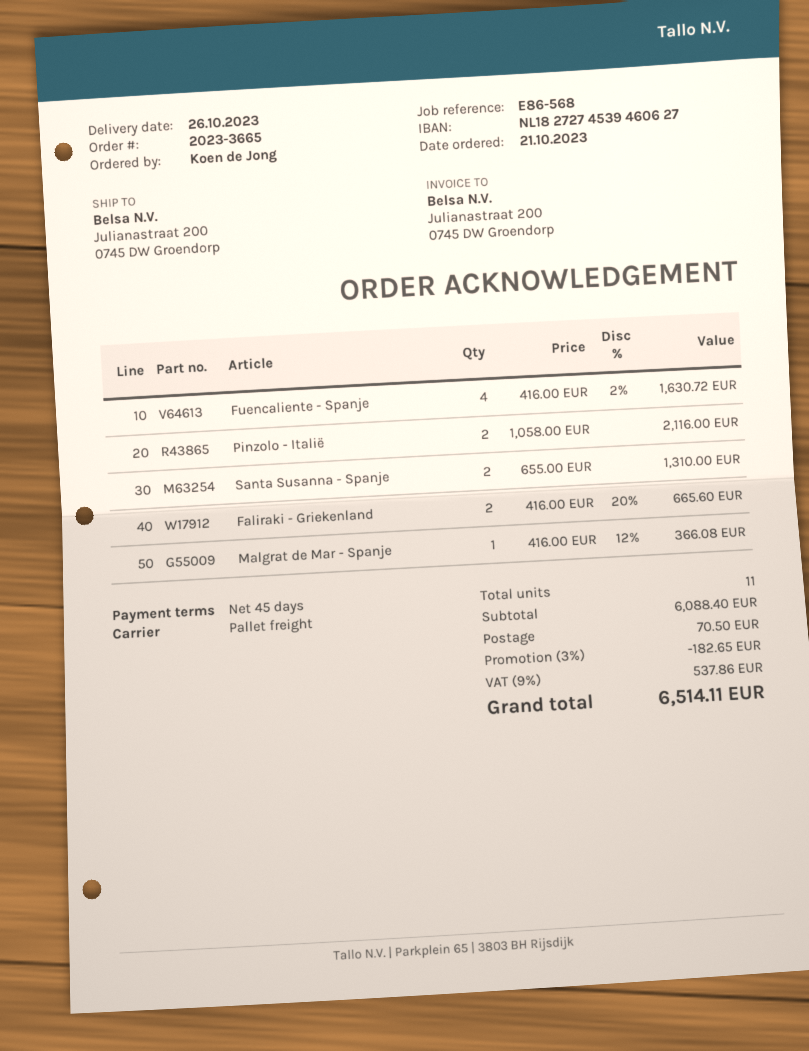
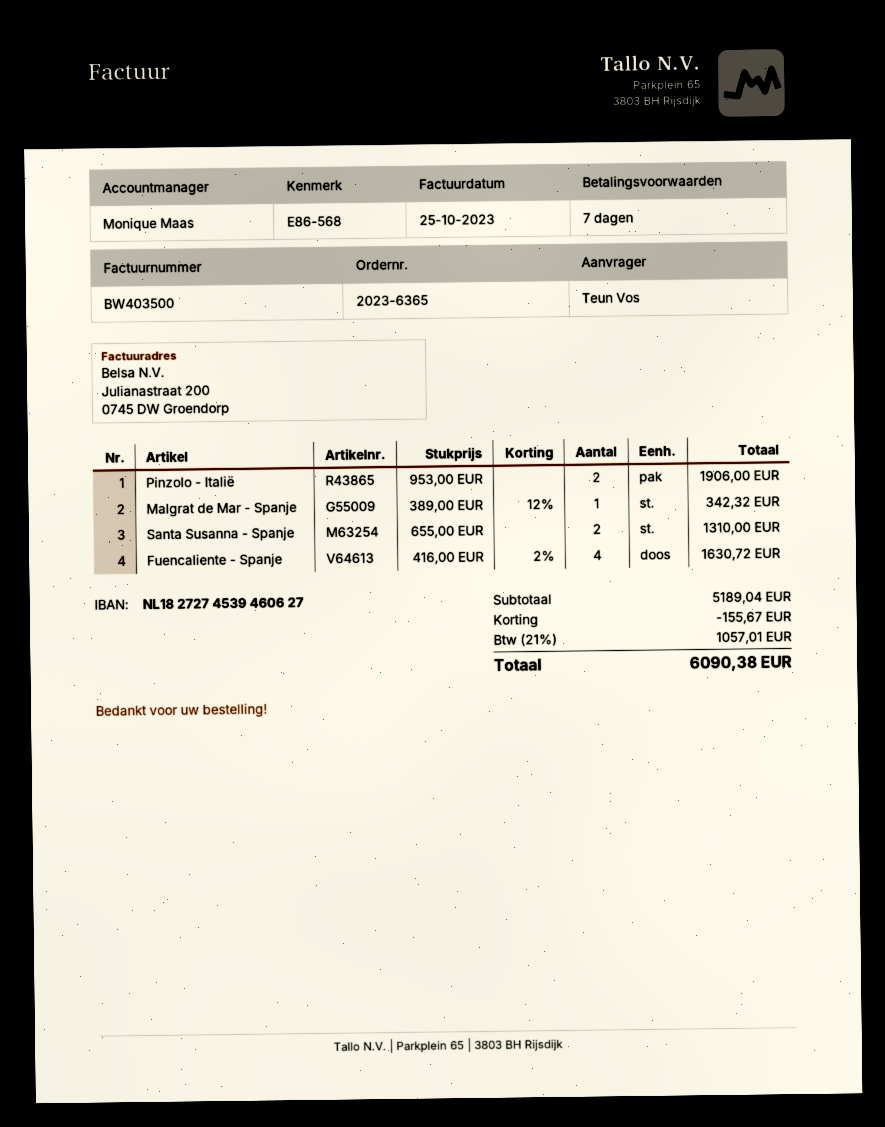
order number: 2023-3665 -> 2023-6365
payment terms: 45 days -> 7 days
ordered by: Koen de Jong -> Teun Vos
Pinzolo - Italië: 2 x 1058.00 = 2116.00 -> 2 x 953.00 = 1906.00
Faliraki - Griekenland: 2 x 416.00 - 20% = 665.60 -> none
Malgrat de Mar - Spanje: 1 x 416.00 - 12% = 366.08 -> 1 x 389.00 - 12% = 342.32
subtotal: 6088.40 -> 5189.04
discount: 182.65 -> 155.67
shipping: 70.50 -> none
tax: 9% = 537.86 -> 21% = 1057.01
total: 6514.11 -> 6090.38

